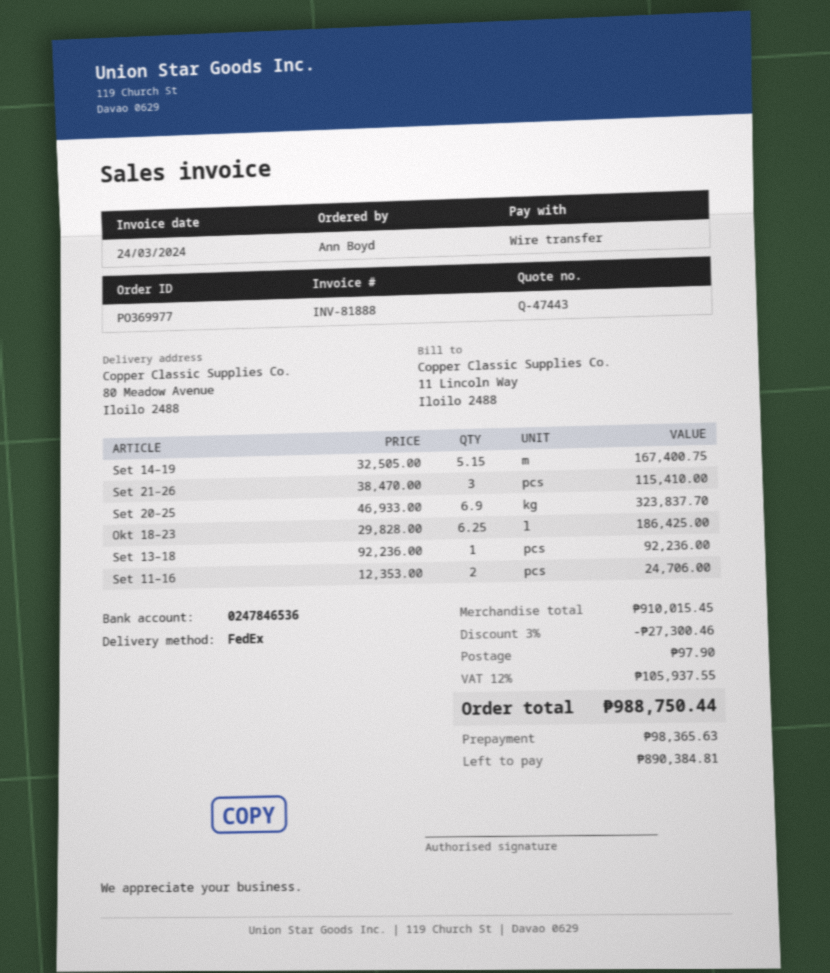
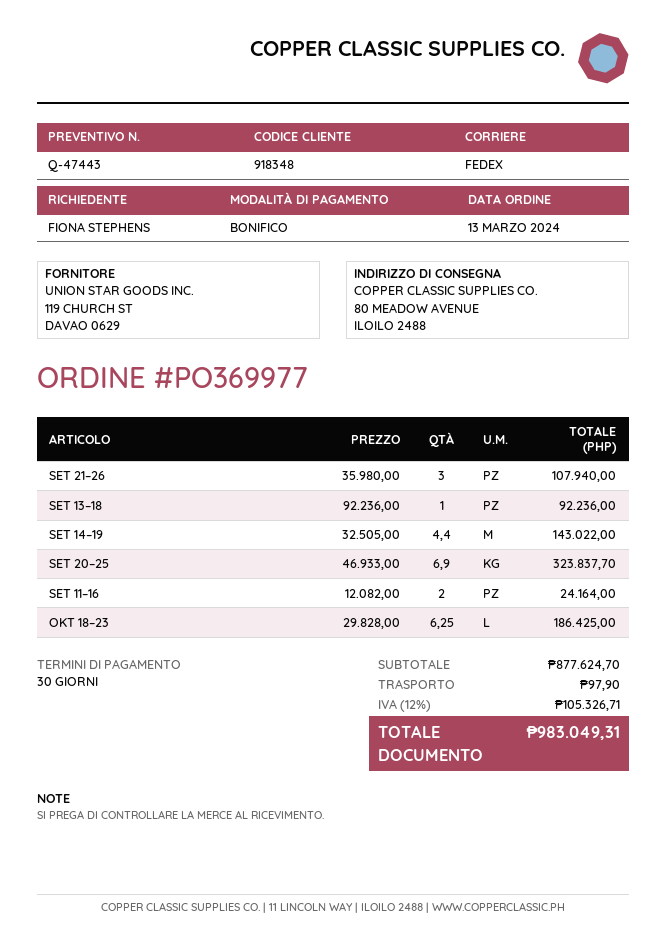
ordered by: Ann Boyd -> FIONA STEPHENS
Set 14–19: 5.15 x 32505.00 = 167400.75 -> 4.4 x 32505.00 = 143022.00
Set 21–26: 3 x 38470.00 = 115410.00 -> 3 x 35980.00 = 107940.00
Set 11–16: 2 x 12353.00 = 24706.00 -> 2 x 12082.00 = 24164.00
subtotal: 910015.45 -> 877624.70
discount: 3% = 27300.46 -> none
tax: 12% = 105937.55 -> 12% = 105326.71
total: 988750.44 -> 983049.31

